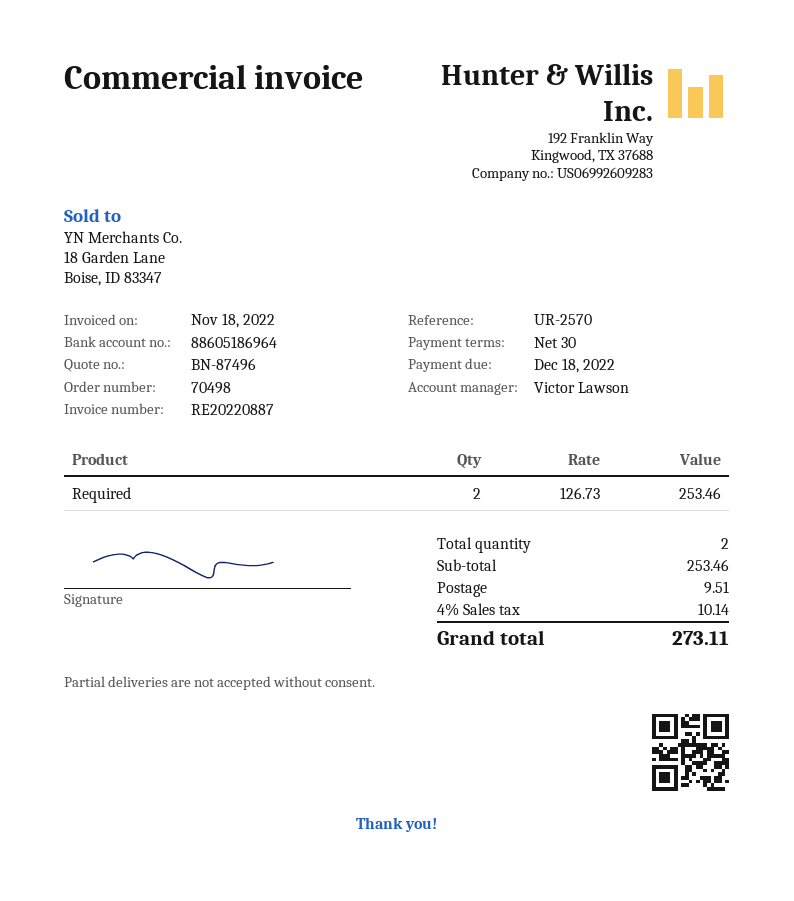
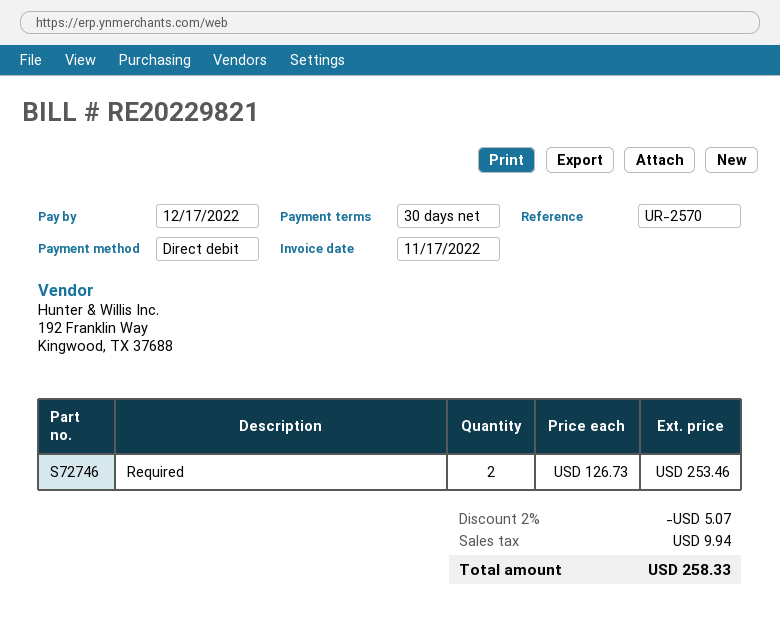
invoice number: RE20220887 -> RE20229821
invoice date: 2022-11-18 -> 2022-11-17
due date: 2022-12-18 -> 2022-12-17
discount: none -> 2% = 5.07
shipping: 9.51 -> none
tax: 10.14 -> 9.94
total: 273.11 -> 258.33

